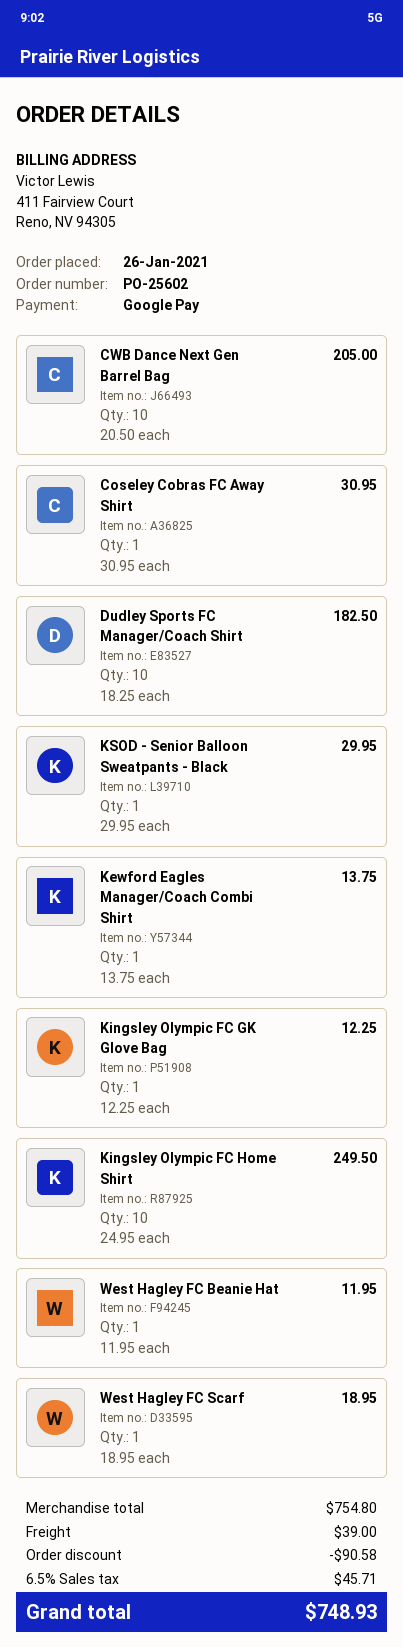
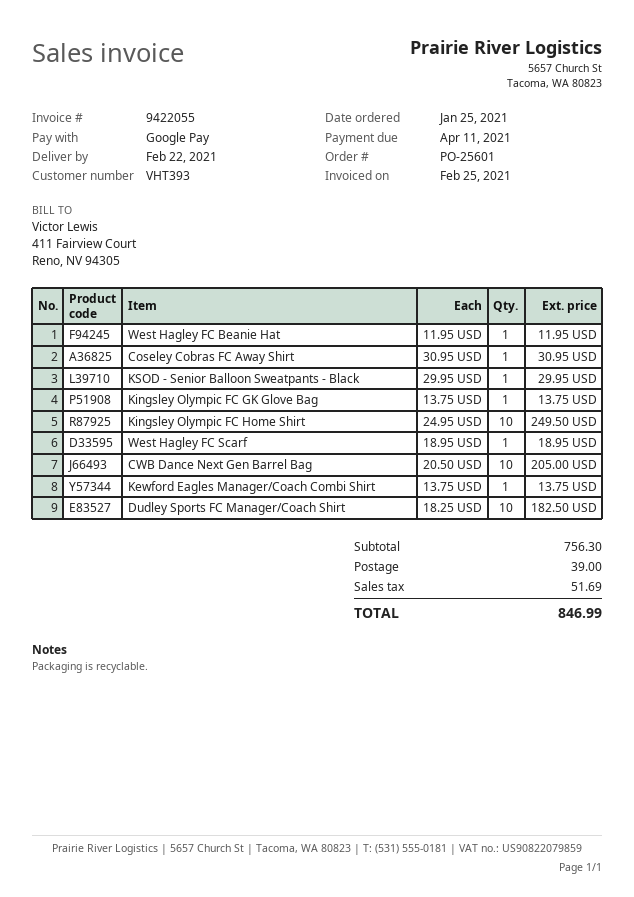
order number: PO-25602 -> PO-25601
order date: 2021-01-26 -> 2021-01-25
Kingsley Olympic FC GK Glove Bag: 1 x 12.25 = 12.25 -> 1 x 13.75 = 13.75
subtotal: 754.80 -> 756.30
discount: 90.58 -> none
tax: 45.71 -> 51.69
total: 748.93 -> 846.99

